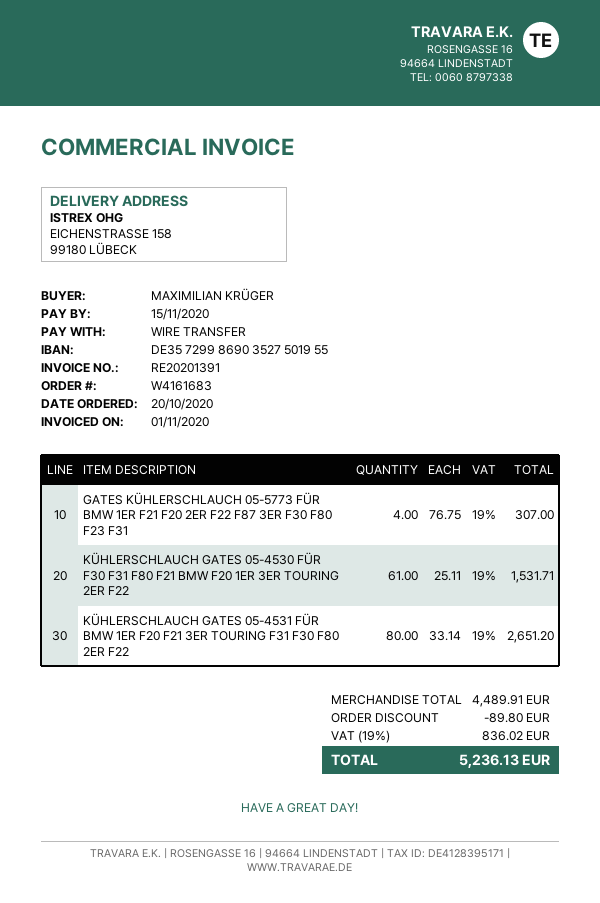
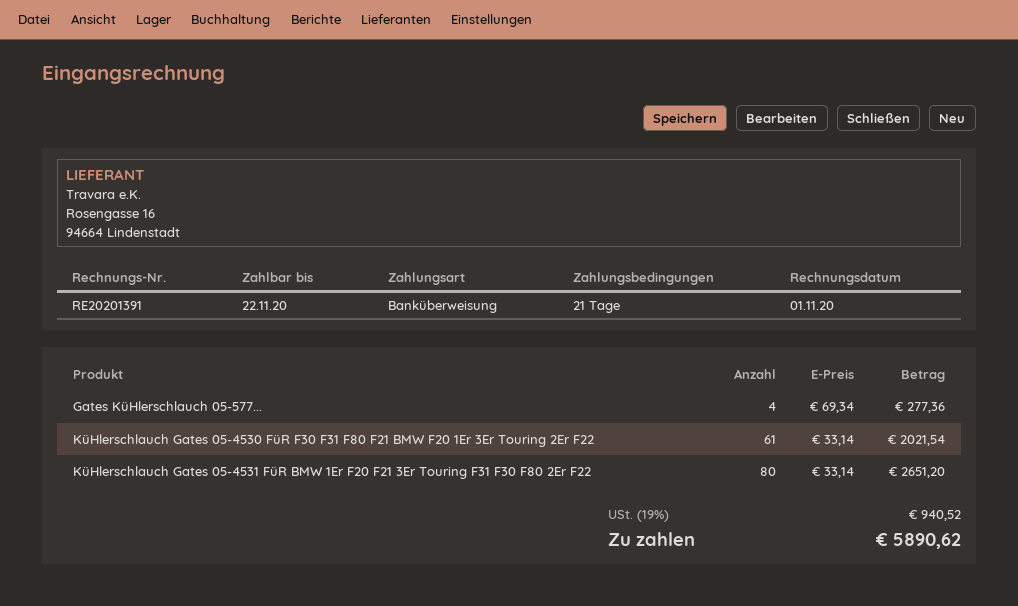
due date: 2020-11-15 -> 2020-11-22
GATES KÜHLERSCHLAUCH 05-5773 FÜR BMW 1ER F21 F20 2ER F22 F87 3ER F30 F80 F23 F31: 4 x 76.75 = 307.00 -> 4 x 69.34 = 277.36
KÜHLERSCHLAUCH GATES 05-4530 FÜR F30 F31 F80 F21 BMW F20 1ER 3ER TOURING 2ER F22: 61 x 25.11 = 1531.71 -> 61 x 33.14 = 2021.54
discount: 89.80 -> none
tax: 19% = 836.02 -> 19% = 940.52
total: 5236.13 -> 5890.62

